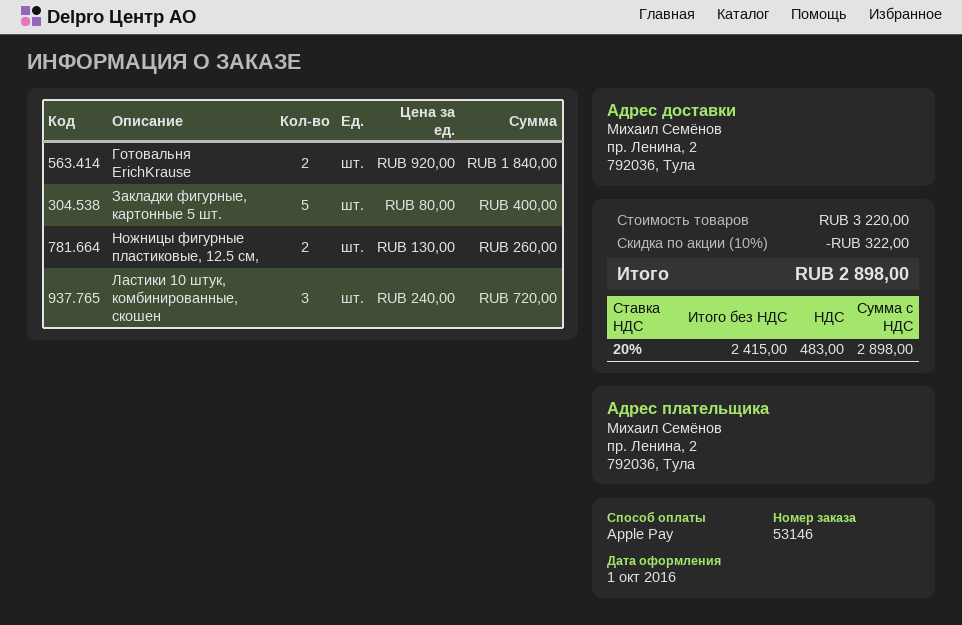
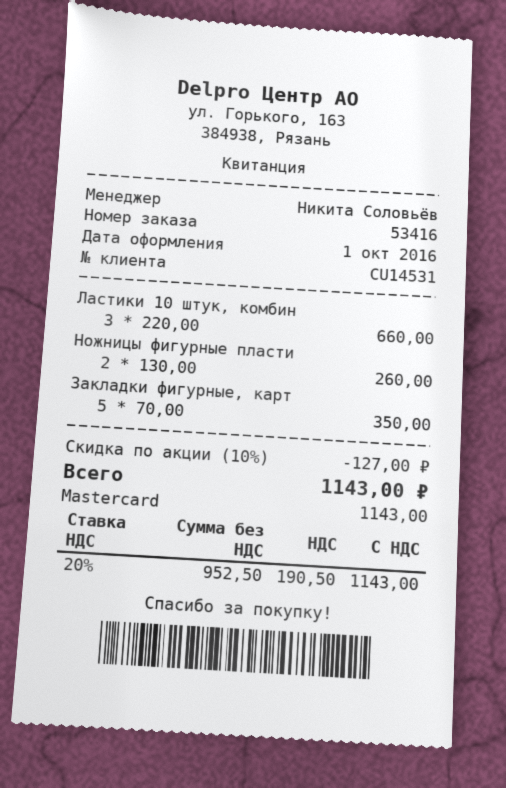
order number: 53146 -> 53416
payment method: Apple Pay -> Mastercard
Готовальня ErichKrause: 2 x 920.00 = 1840.00 -> none
Закладки фигурные, картонные 5 шт.: 5 x 80.00 = 400.00 -> 5 x 70.00 = 350.00
Ластики 10 штук, комбинированные, скошен: 3 x 240.00 = 720.00 -> 3 x 220.00 = 660.00
discount: 10% = 322.00 -> 10% = 127.00
net: 2415.00 -> 952.50
tax: 20% = 483.00 -> 20% = 190.50
total: 2898.00 -> 1143.00

